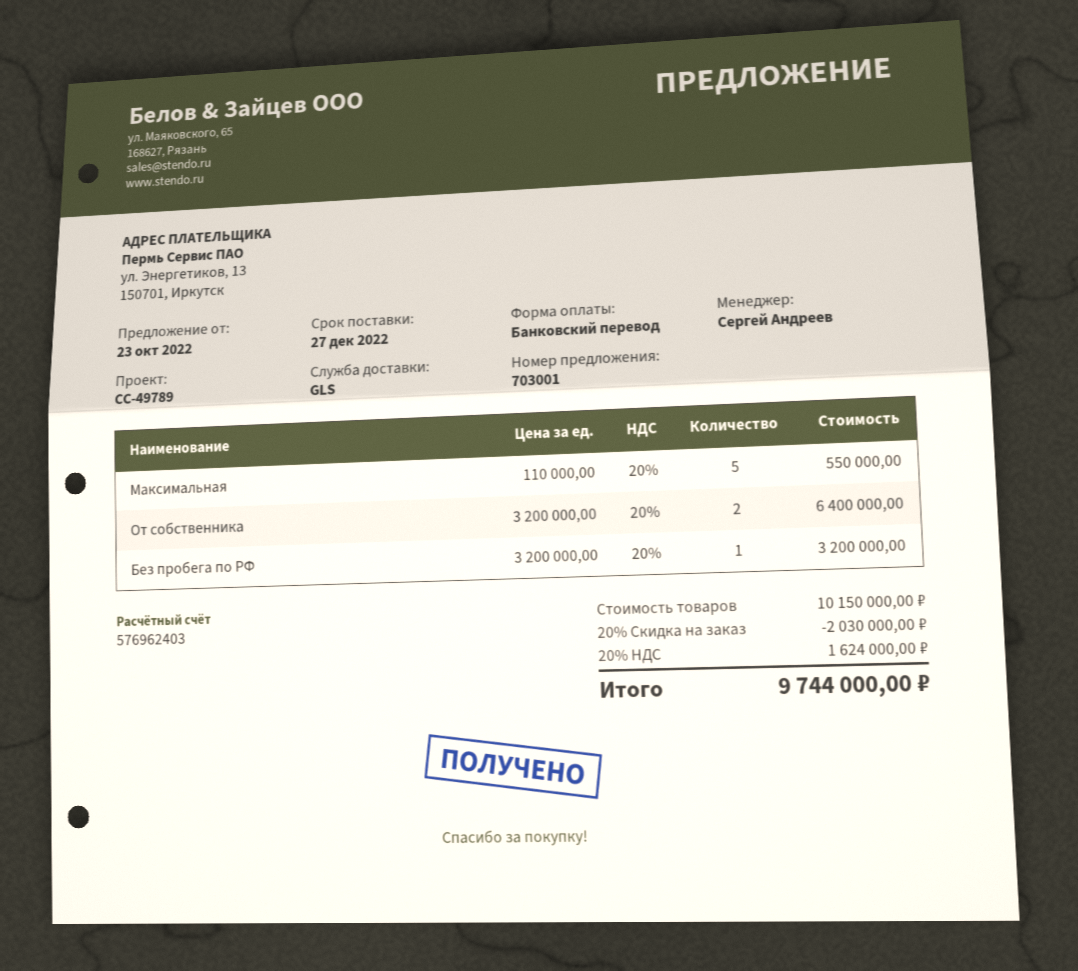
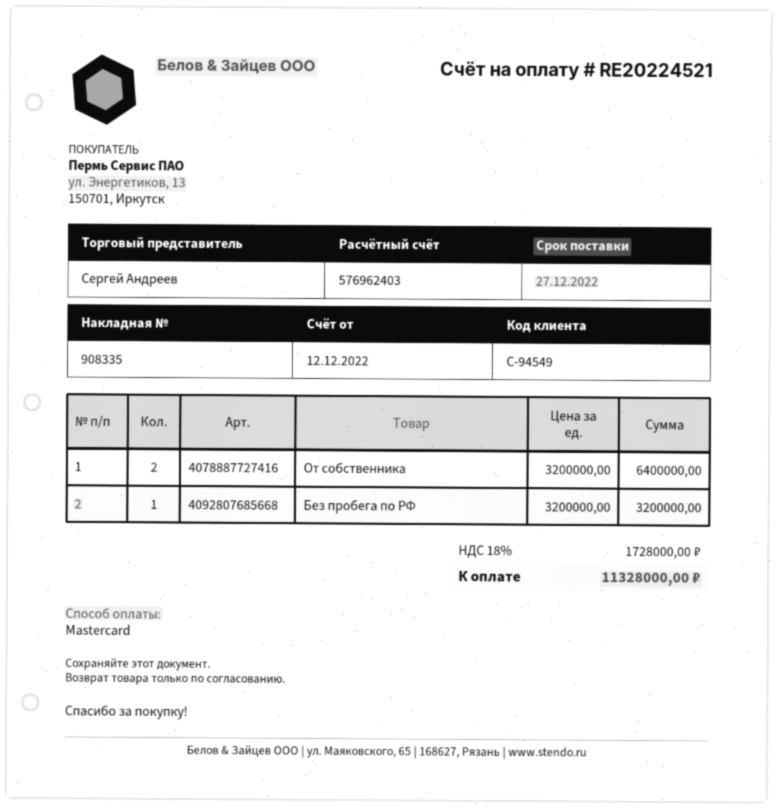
payment method: bank transfer -> Mastercard
Максимальная: 5 x 110000.00 = 550000.00 -> none
discount: 20% = 2030000.00 -> none
tax: 20% = 1624000.00 -> 18% = 1728000.00
total: 9744000.00 -> 11328000.00

